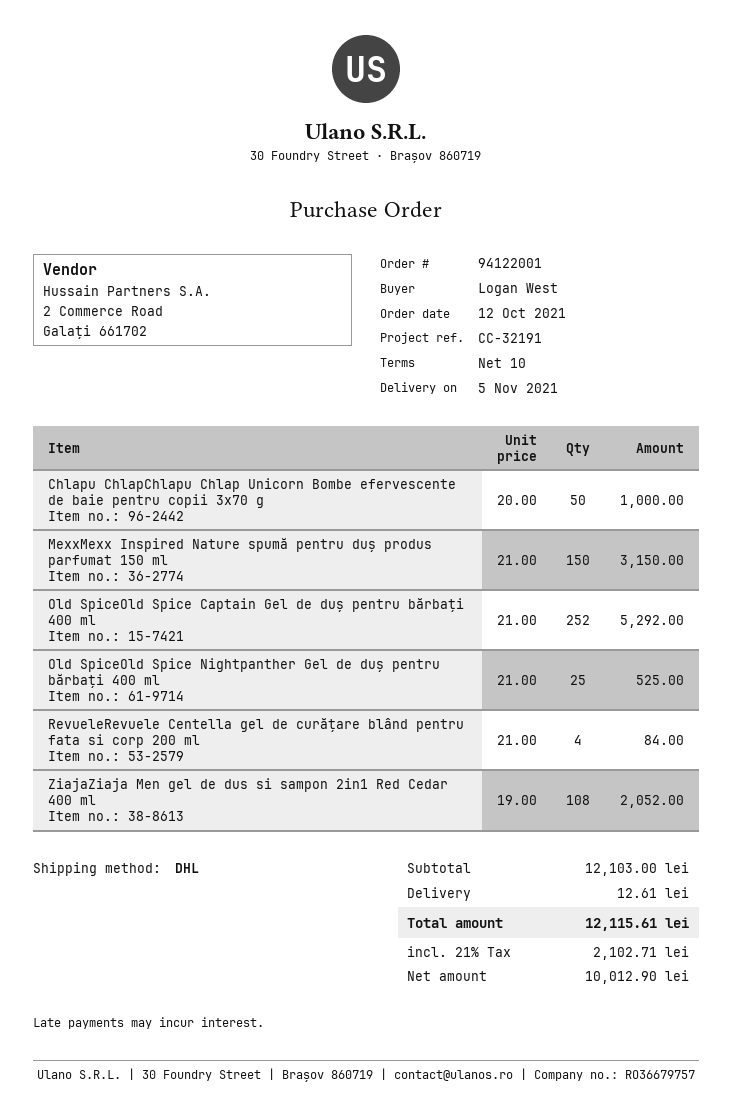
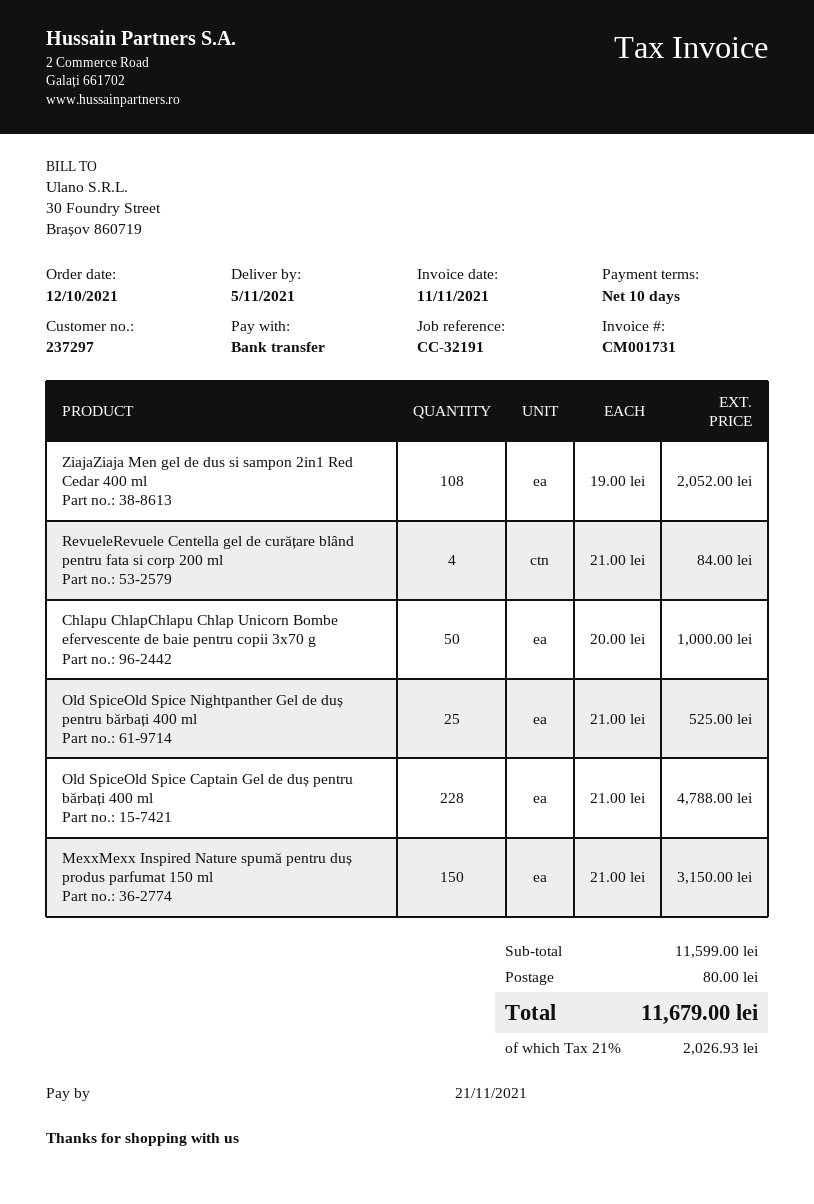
Old SpiceOld Spice Captain Gel de duș pentru bărbați 400 ml: 252 x 21.00 = 5292.00 -> 228 x 21.00 = 4788.00
subtotal: 12103.00 -> 11599.00
shipping: 12.61 -> 80.00
tax: 21% = 2102.71 -> 21% = 2026.93
total: 12115.61 -> 11679.00

